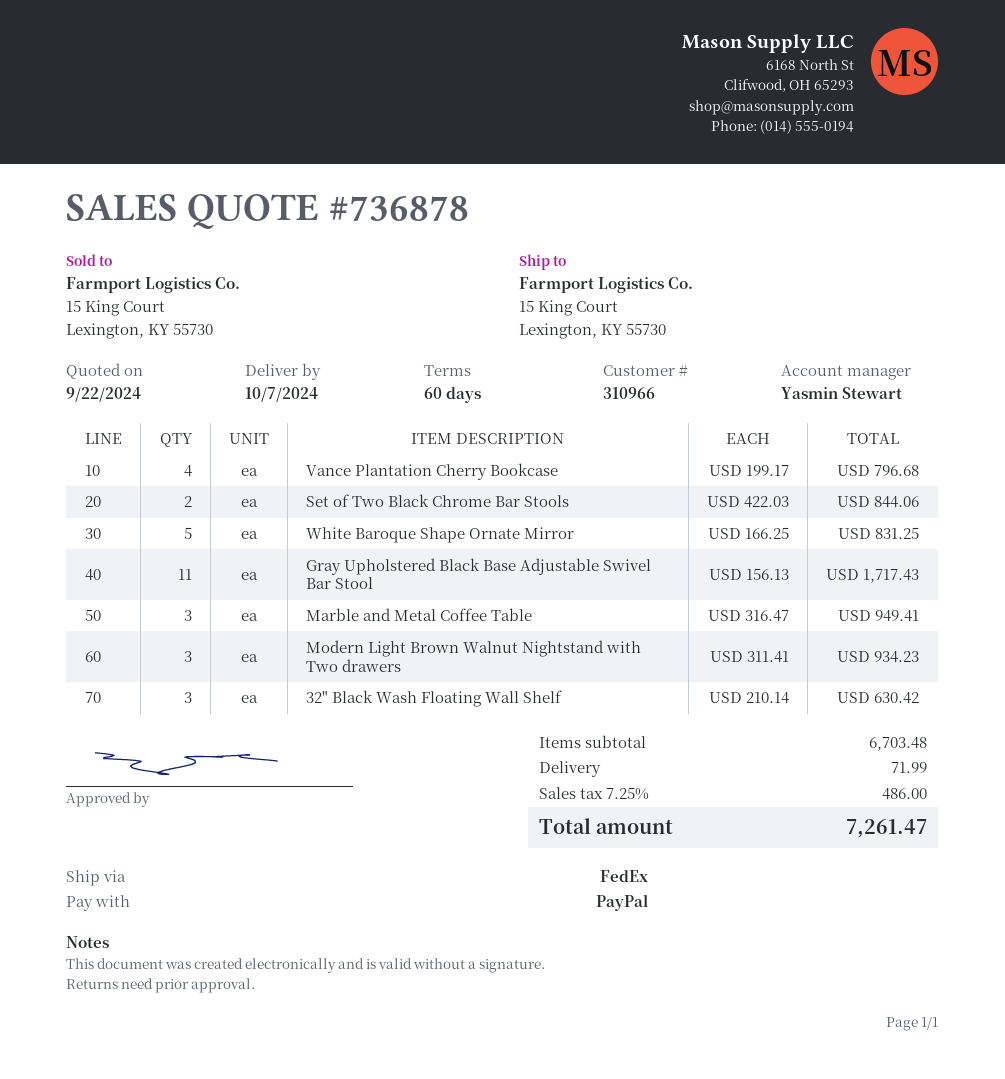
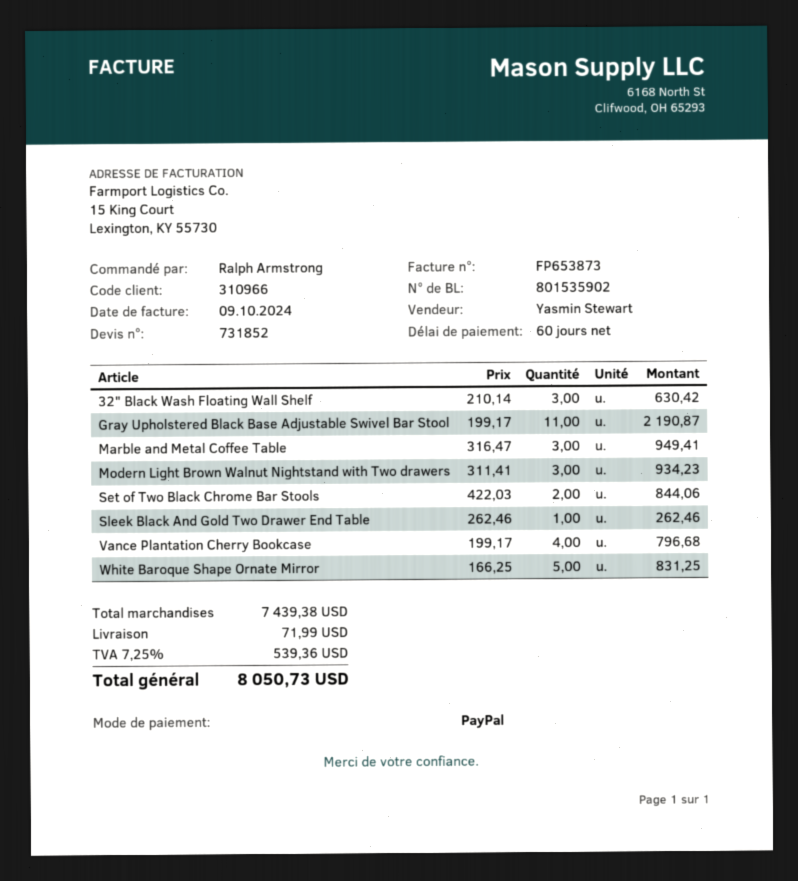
quote number: 736878 -> 731852
Gray Upholstered Black Base Adjustable Swivel Bar Stool: 11 x 156.13 = 1717.43 -> 11 x 199.17 = 2190.87
Sleek Black And Gold Two Drawer End Table: none -> 1 x 262.46 = 262.46
subtotal: 6703.48 -> 7439.38
tax: 7.25% = 486.00 -> 7.25% = 539.36
total: 7261.47 -> 8050.73

